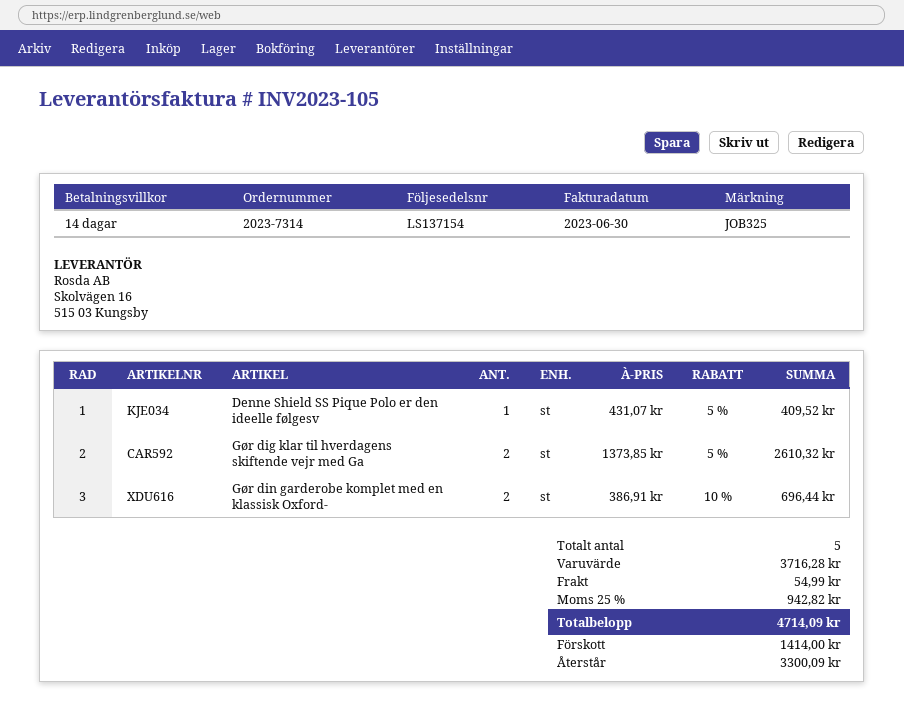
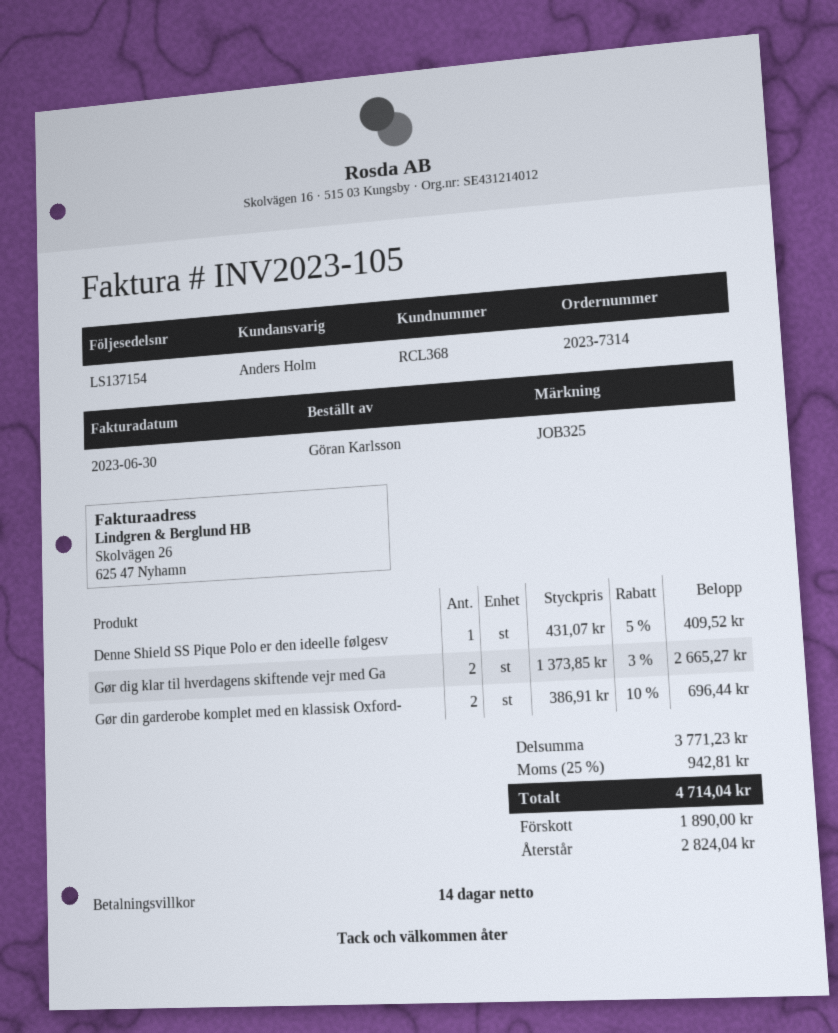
Gør dig klar til hverdagens skiftende vejr med Ga: 2 x 1373.85 - 5% = 2610.32 -> 2 x 1373.85 - 3% = 2665.27
subtotal: 3716.28 -> 3771.23
shipping: 54.99 -> none
tax: 25% = 942.82 -> 25% = 942.81
total: 4714.09 -> 4714.04
deposit: 1414.00 -> 1890.00
balance: 3300.09 -> 2824.04

